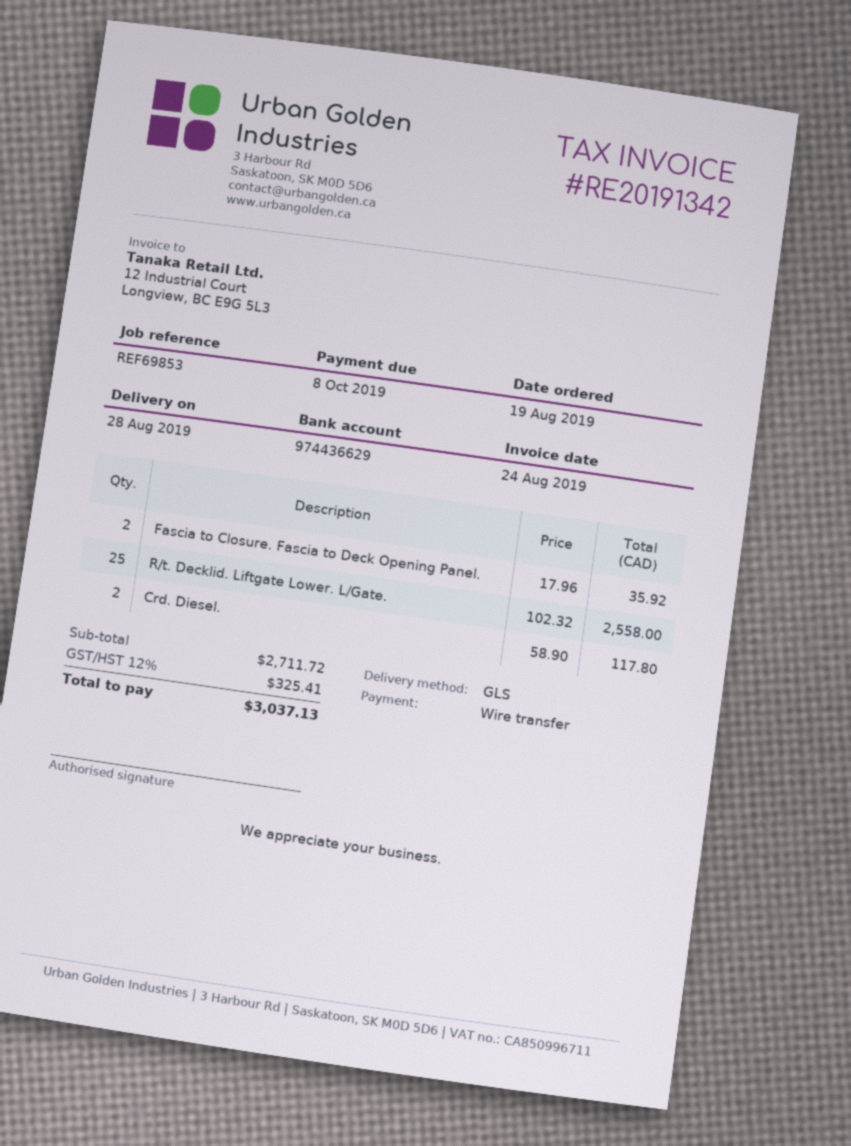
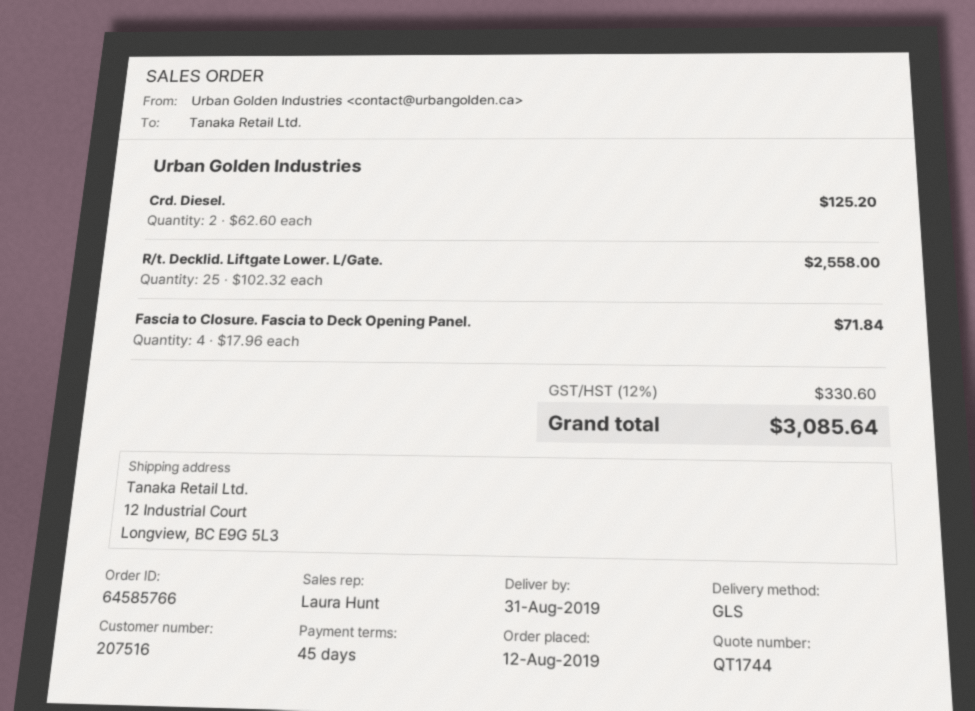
order date: 2019-08-19 -> 2019-08-12
delivery date: 2019-08-28 -> 2019-08-31
Fascia to Closure. Fascia to Deck Opening Panel.: 2 x 17.96 = 35.92 -> 4 x 17.96 = 71.84
Crd. Diesel.: 2 x 58.90 = 117.80 -> 2 x 62.60 = 125.20
tax: 12% = 325.41 -> 12% = 330.60
total: 3037.13 -> 3085.64

